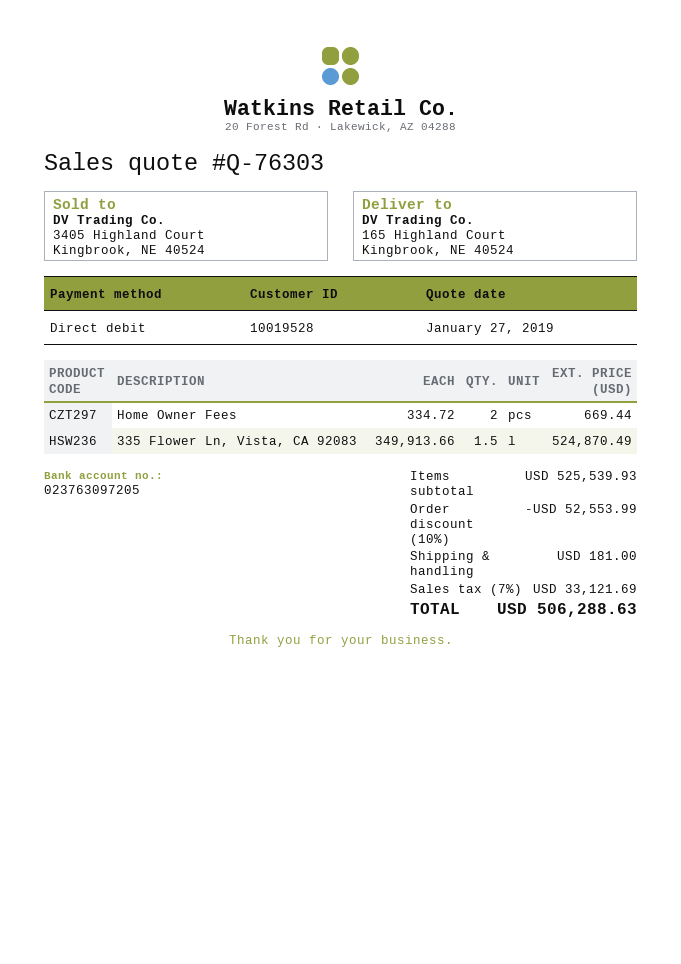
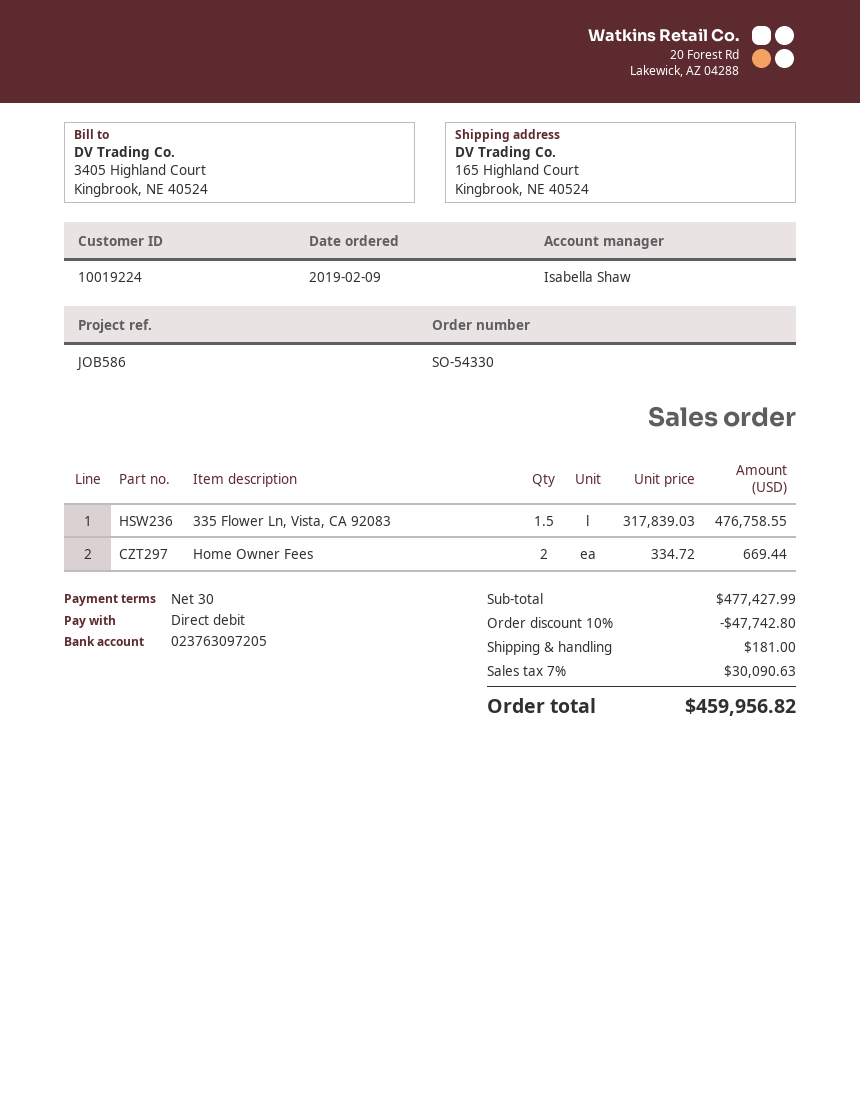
customer number: 10019528 -> 10019224
335 Flower Ln, Vista, CA 92083: 1.5 x 349913.66 = 524870.49 -> 1.5 x 317839.03 = 476758.55
subtotal: 525539.93 -> 477427.99
discount: 10% = 52553.99 -> 10% = 47742.80
tax: 7% = 33121.69 -> 7% = 30090.63
total: 506288.63 -> 459956.82

